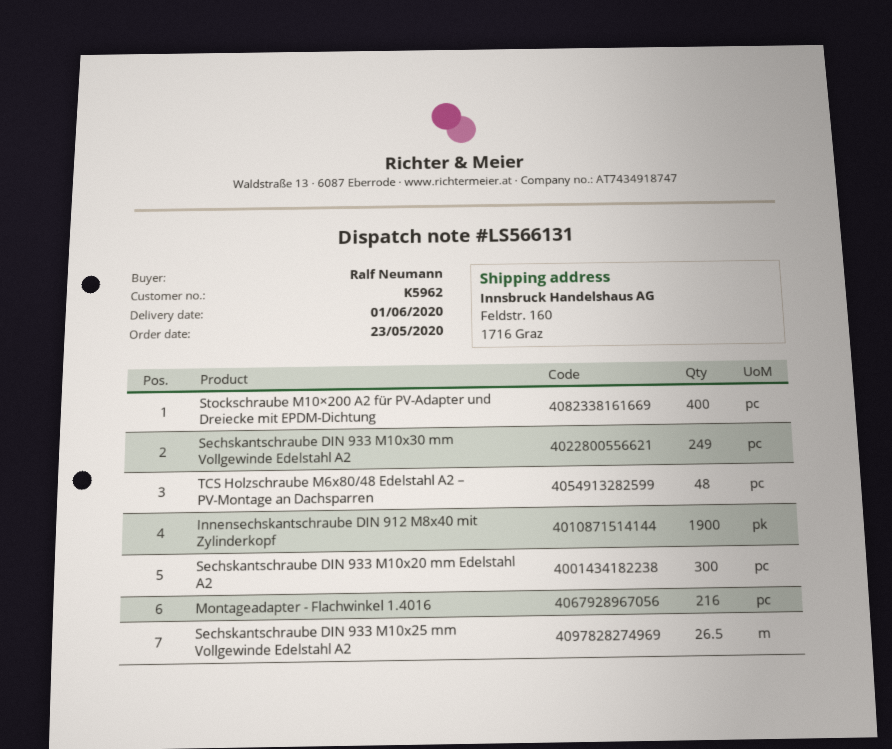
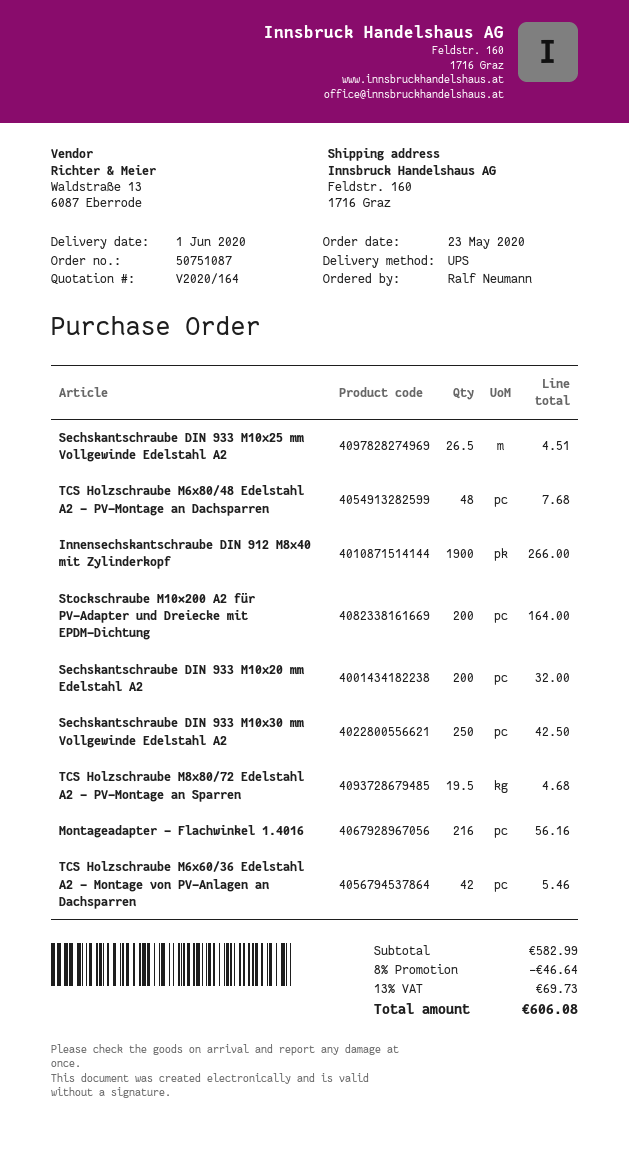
Stockschraube M10×200 A2 für PV-Adapter und Dreiecke mit EPDM-Dichtung: 400 -> 200
Sechskantschraube DIN 933 M10x30 mm Vollgewinde Edelstahl A2: 249 -> 250
Sechskantschraube DIN 933 M10x20 mm Edelstahl A2: 300 -> 200
TCS Holzschraube M8x80/72 Edelstahl A2 – PV-Montage an Sparren: none -> 19.5
TCS Holzschraube M6x60/36 Edelstahl A2 – Montage von PV-Anlagen an Dachsparren: none -> 42

